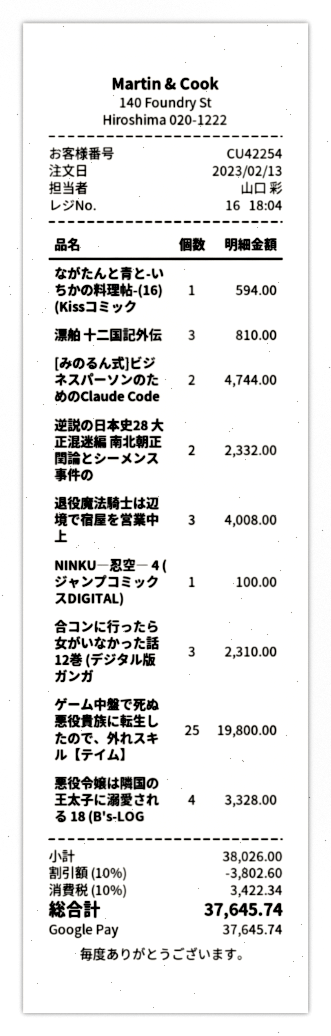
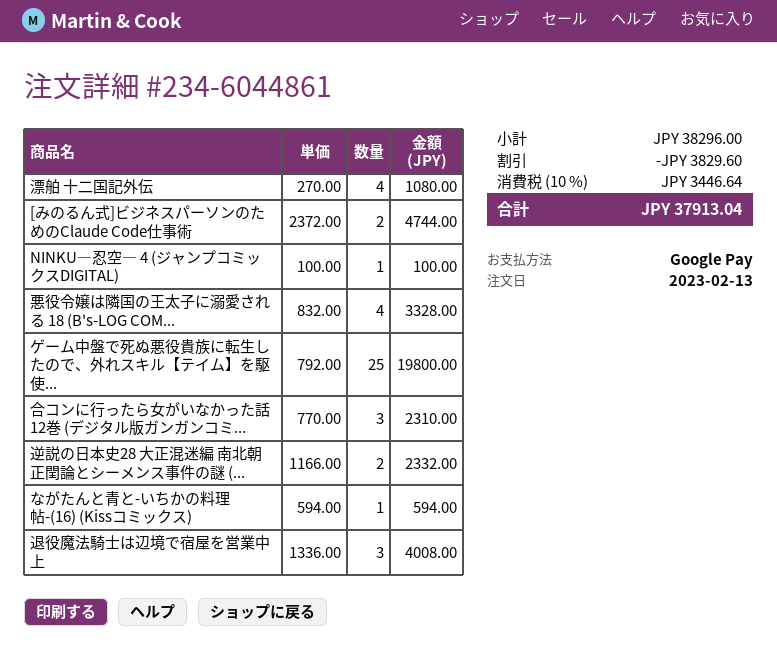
漂舶 十二国記外伝: 3 for 810.00 -> 4 for 1080.00
subtotal: 38026.00 -> 38296.00
discount: 3802.60 -> 3829.60
tax: 10% = 3422.34 -> 10% = 3446.64
total: 37645.74 -> 37913.04

